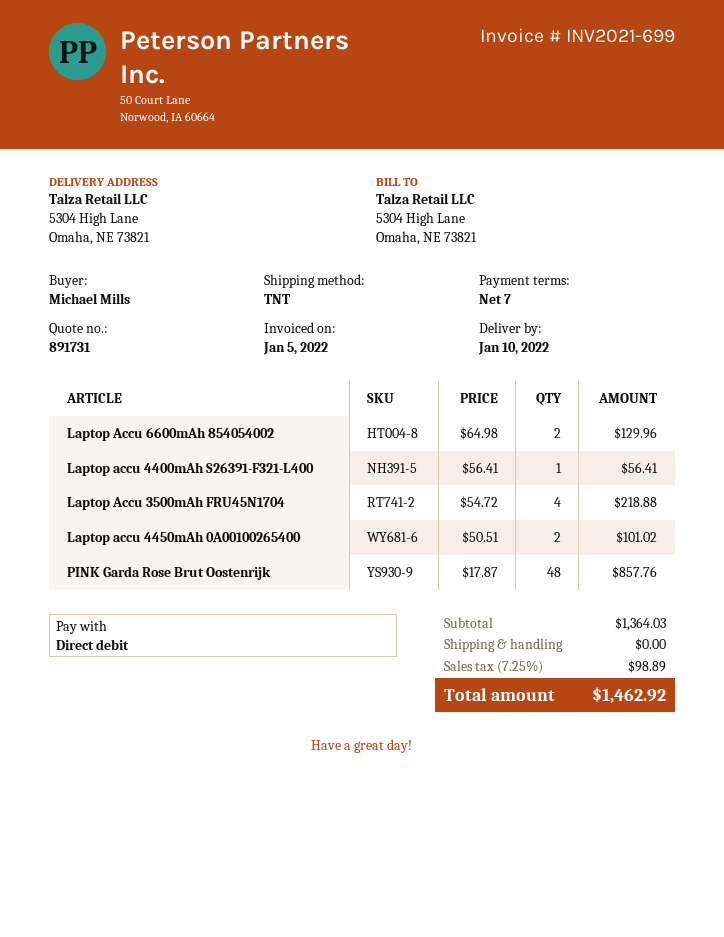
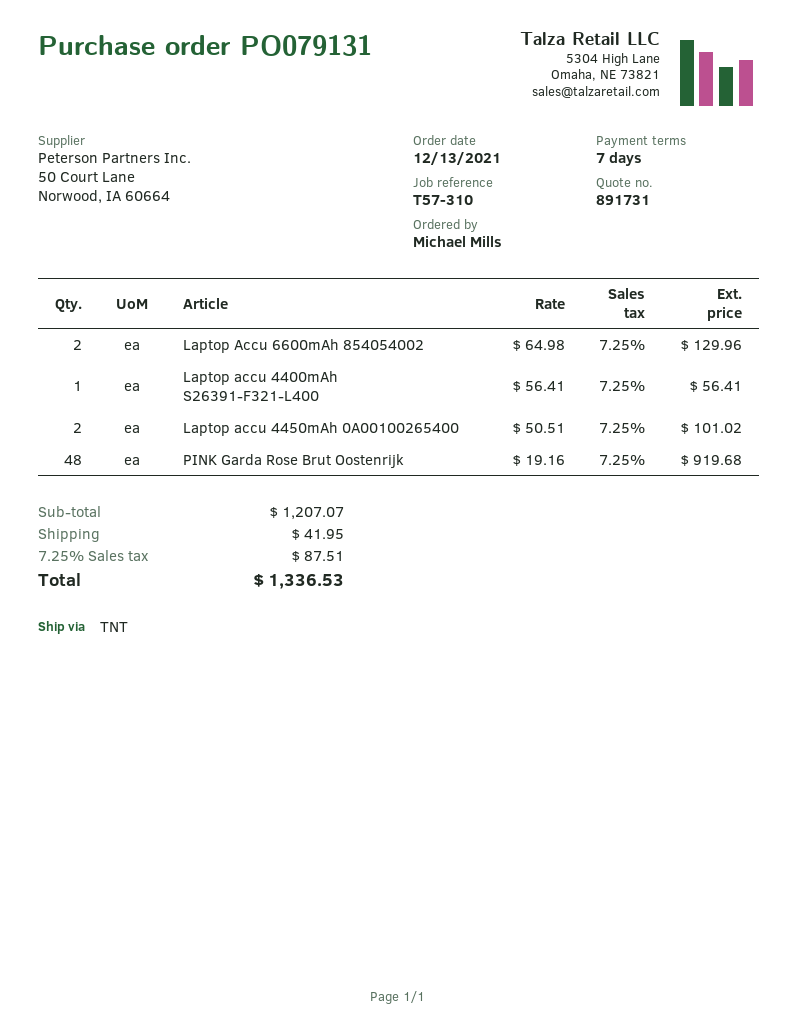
Laptop Accu 3500mAh FRU45N1704: 4 x 54.72 = 218.88 -> none
PINK Garda Rose Brut Oostenrijk: 48 x 17.87 = 857.76 -> 48 x 19.16 = 919.68
subtotal: 1364.03 -> 1207.07
shipping: 0.00 -> 41.95
tax: 7.25% = 98.89 -> 7.25% = 87.51
total: 1462.92 -> 1336.53

